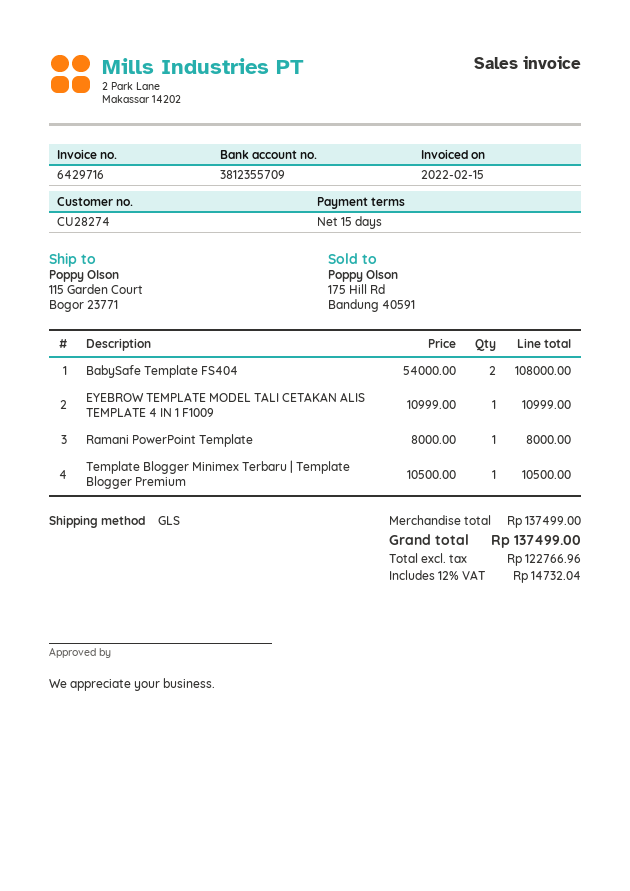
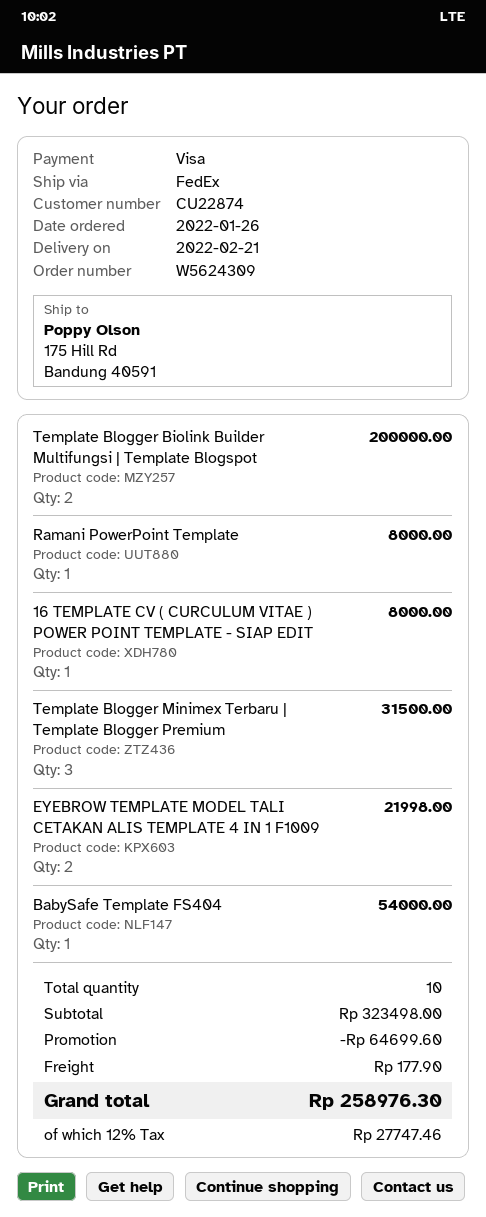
customer number: CU28274 -> CU22874
shipping method: GLS -> FedEx
ship to: 115 Garden Court, Bogor 23771 -> 175 Hill Rd, Bandung 40591
BabySafe Template FS404: 2 for 108000.00 -> 1 for 54000.00
EYEBROW TEMPLATE MODEL TALI CETAKAN ALIS TEMPLATE 4 IN 1 F1009: 1 for 10999.00 -> 2 for 21998.00
Template Blogger Minimex Terbaru | Template Blogger Premium: 1 for 10500.00 -> 3 for 31500.00
Template Blogger Biolink Builder Multifungsi | Template Blogspot: none -> 2 for 200000.00
16 TEMPLATE CV ( CURCULUM VITAE ) POWER POINT TEMPLATE - SIAP EDIT: none -> 1 for 8000.00
subtotal: 137499.00 -> 323498.00
discount: none -> 64699.60
shipping: none -> 177.90
tax: 12% = 14732.04 -> 12% = 27747.46
total: 137499.00 -> 258976.30

